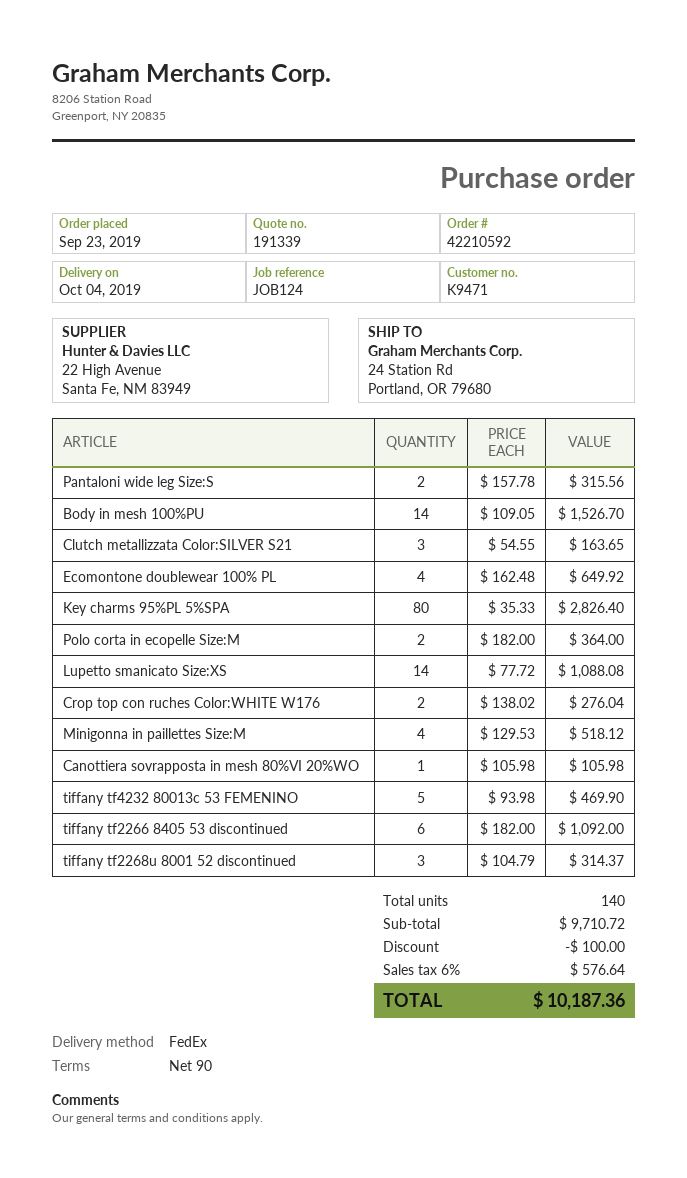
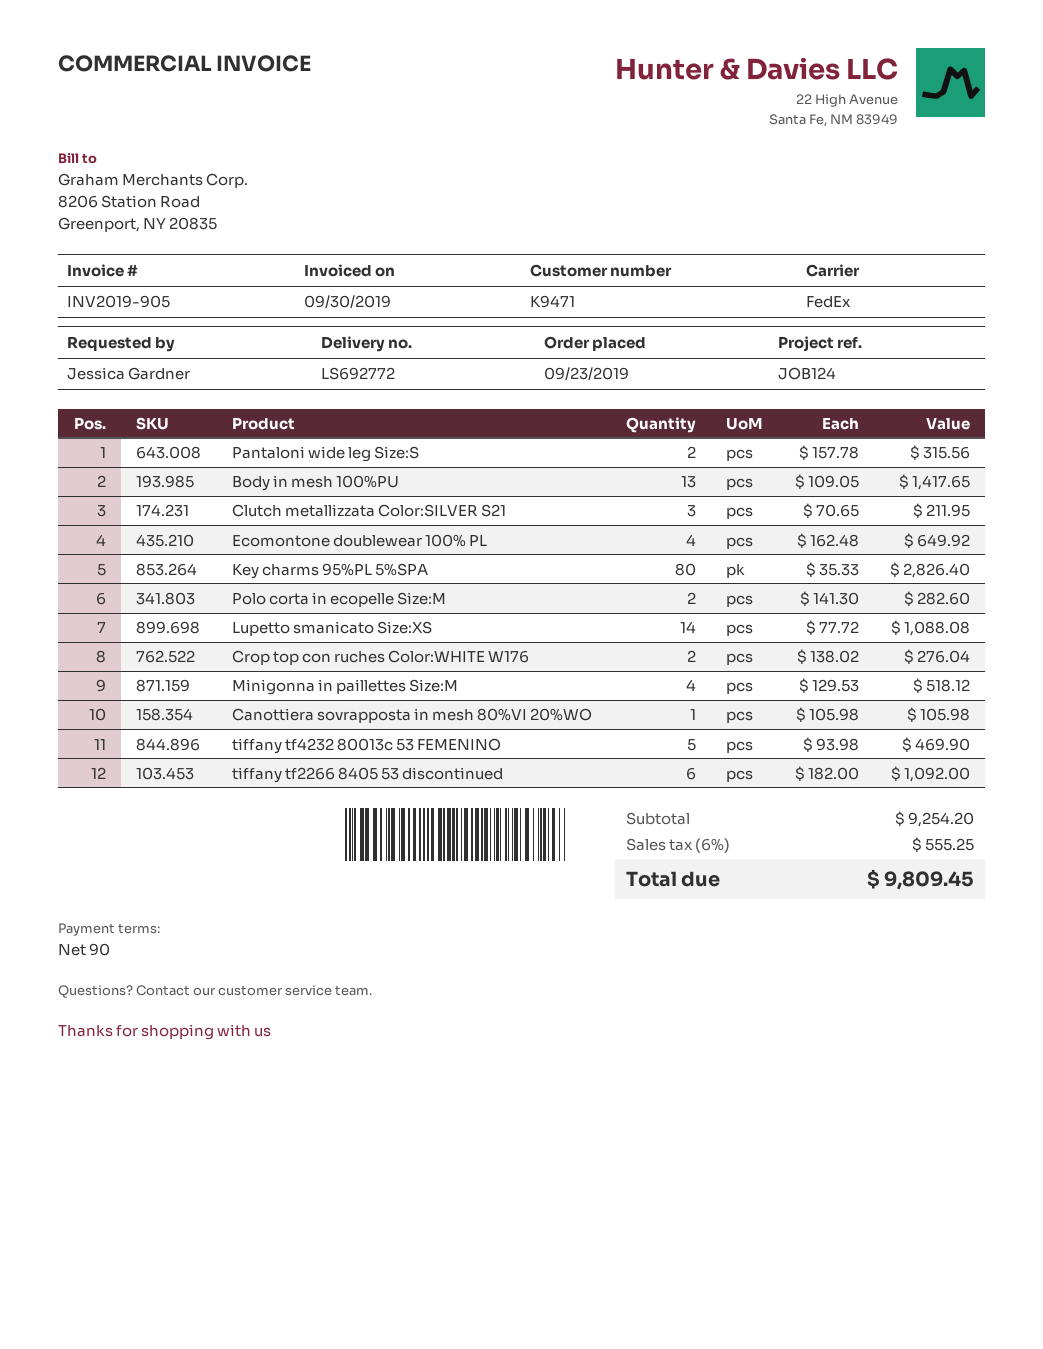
Body in mesh 100%PU: 14 x 109.05 = 1526.70 -> 13 x 109.05 = 1417.65
Clutch metallizzata Color:SILVER S21: 3 x 54.55 = 163.65 -> 3 x 70.65 = 211.95
Polo corta in ecopelle Size:M: 2 x 182.00 = 364.00 -> 2 x 141.30 = 282.60
tiffany tf2268u 8001 52 discontinued: 3 x 104.79 = 314.37 -> none
subtotal: 9710.72 -> 9254.20
discount: 100.00 -> none
tax: 6% = 576.64 -> 6% = 555.25
total: 10187.36 -> 9809.45

